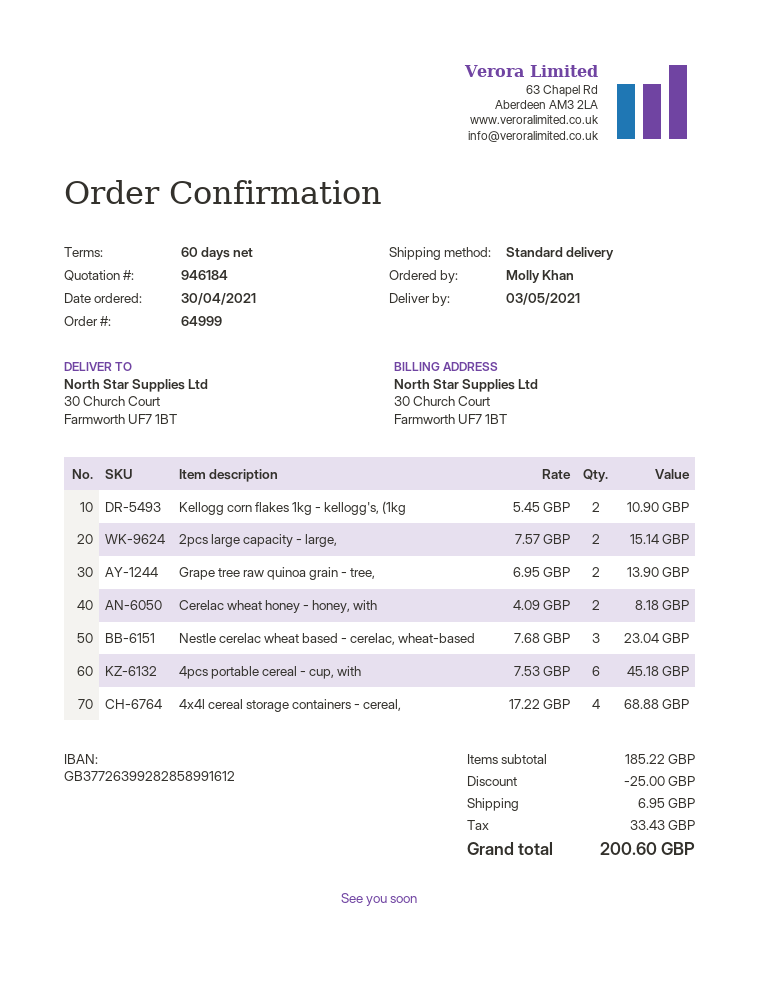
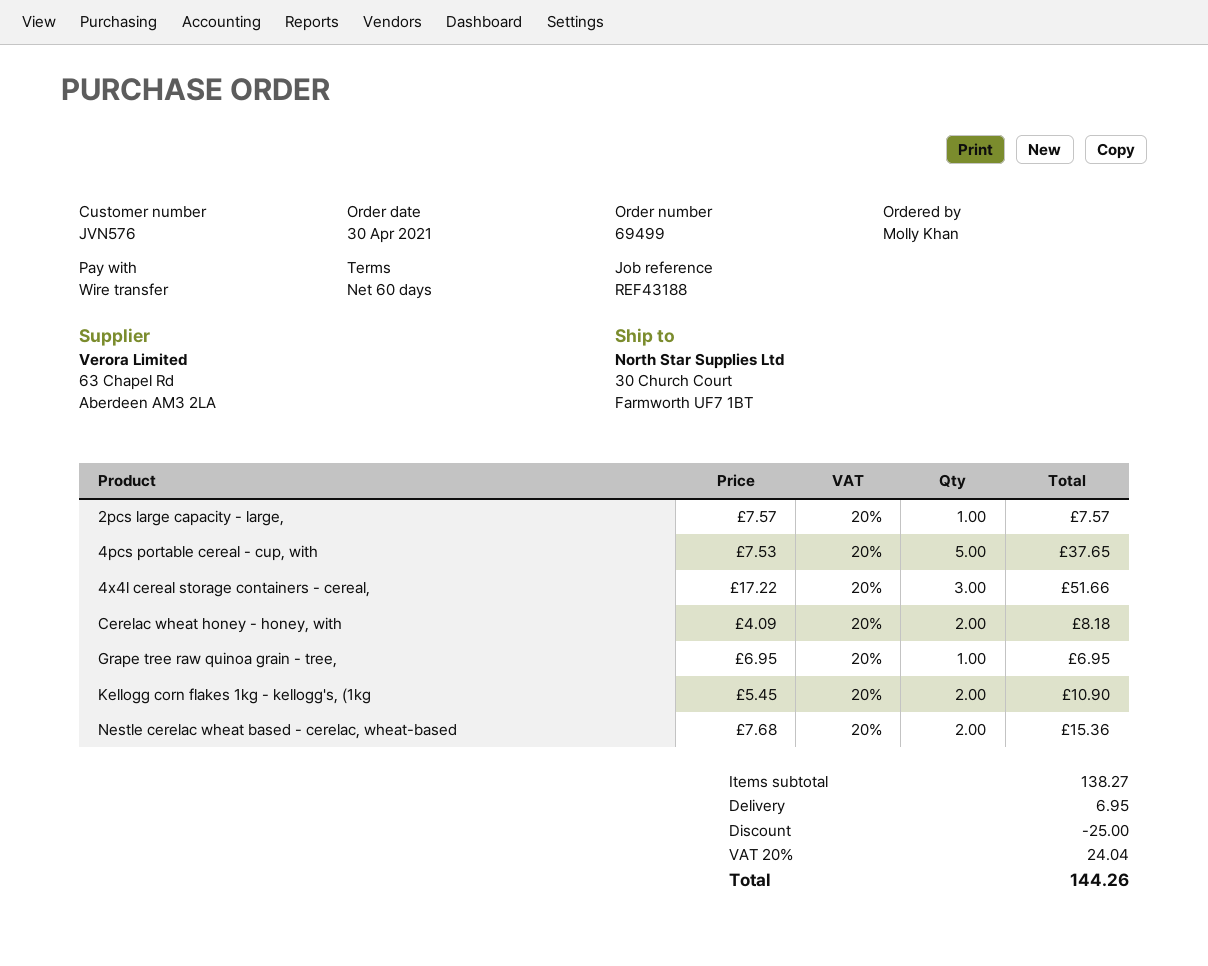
order number: 64999 -> 69499
2pcs large capacity - large,: 2 x 7.57 = 15.14 -> 1 x 7.57 = 7.57
Grape tree raw quinoa grain - tree,: 2 x 6.95 = 13.90 -> 1 x 6.95 = 6.95
Nestle cerelac wheat based - cerelac, wheat-based: 3 x 7.68 = 23.04 -> 2 x 7.68 = 15.36
4pcs portable cereal - cup, with: 6 x 7.53 = 45.18 -> 5 x 7.53 = 37.65
4x4l cereal storage containers - cereal,: 4 x 17.22 = 68.88 -> 3 x 17.22 = 51.66
subtotal: 185.22 -> 138.27
tax: 33.43 -> 24.04
total: 200.60 -> 144.26

